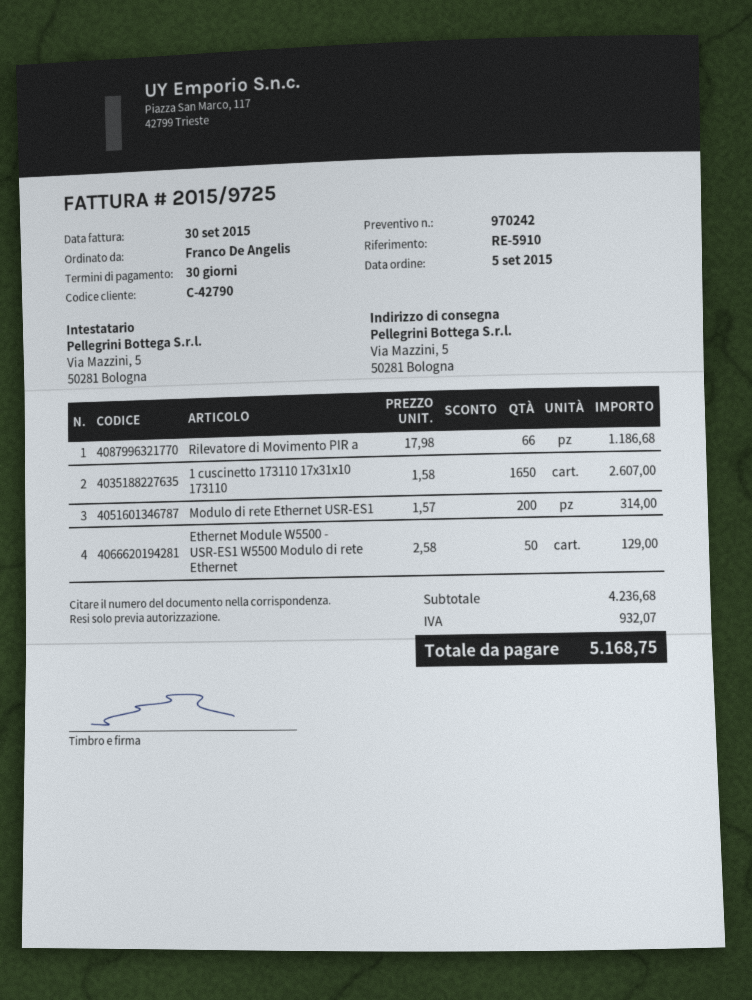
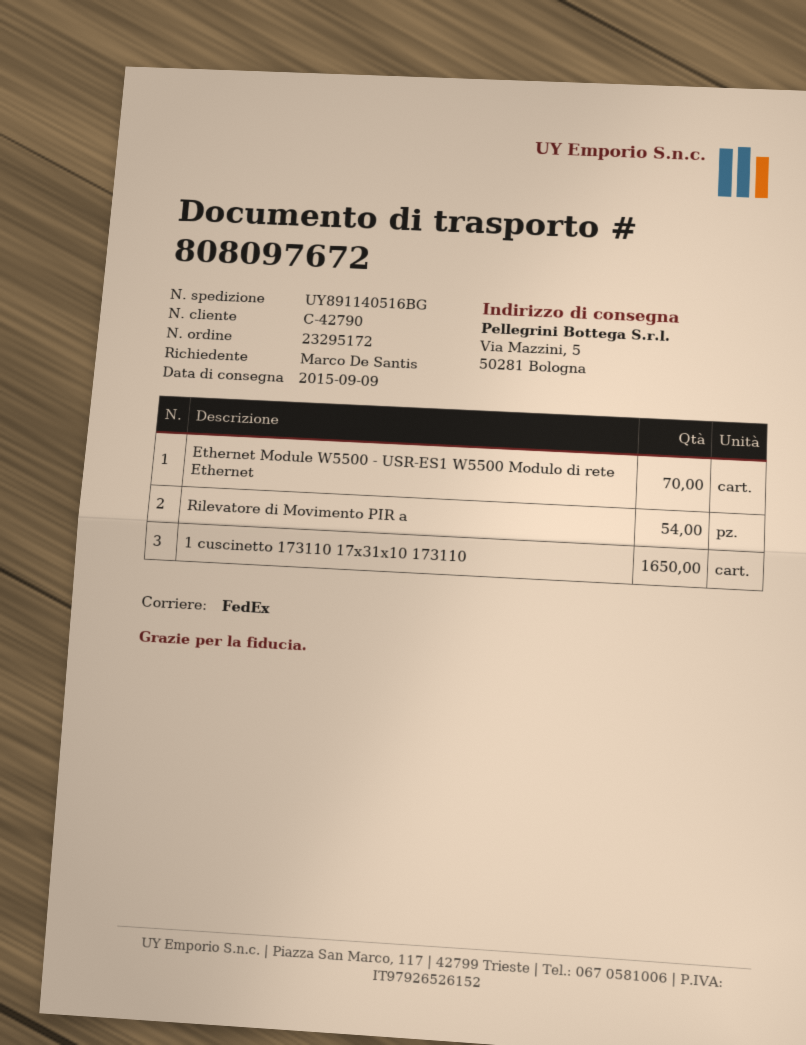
ordered by: Franco De Angelis -> Marco De Santis
Rilevatore di Movimento PIR a: 66 -> 54
Modulo di rete Ethernet USR-ES1: 200 -> none
Ethernet Module W5500 - USR-ES1 W5500 Modulo di rete Ethernet: 50 -> 70

